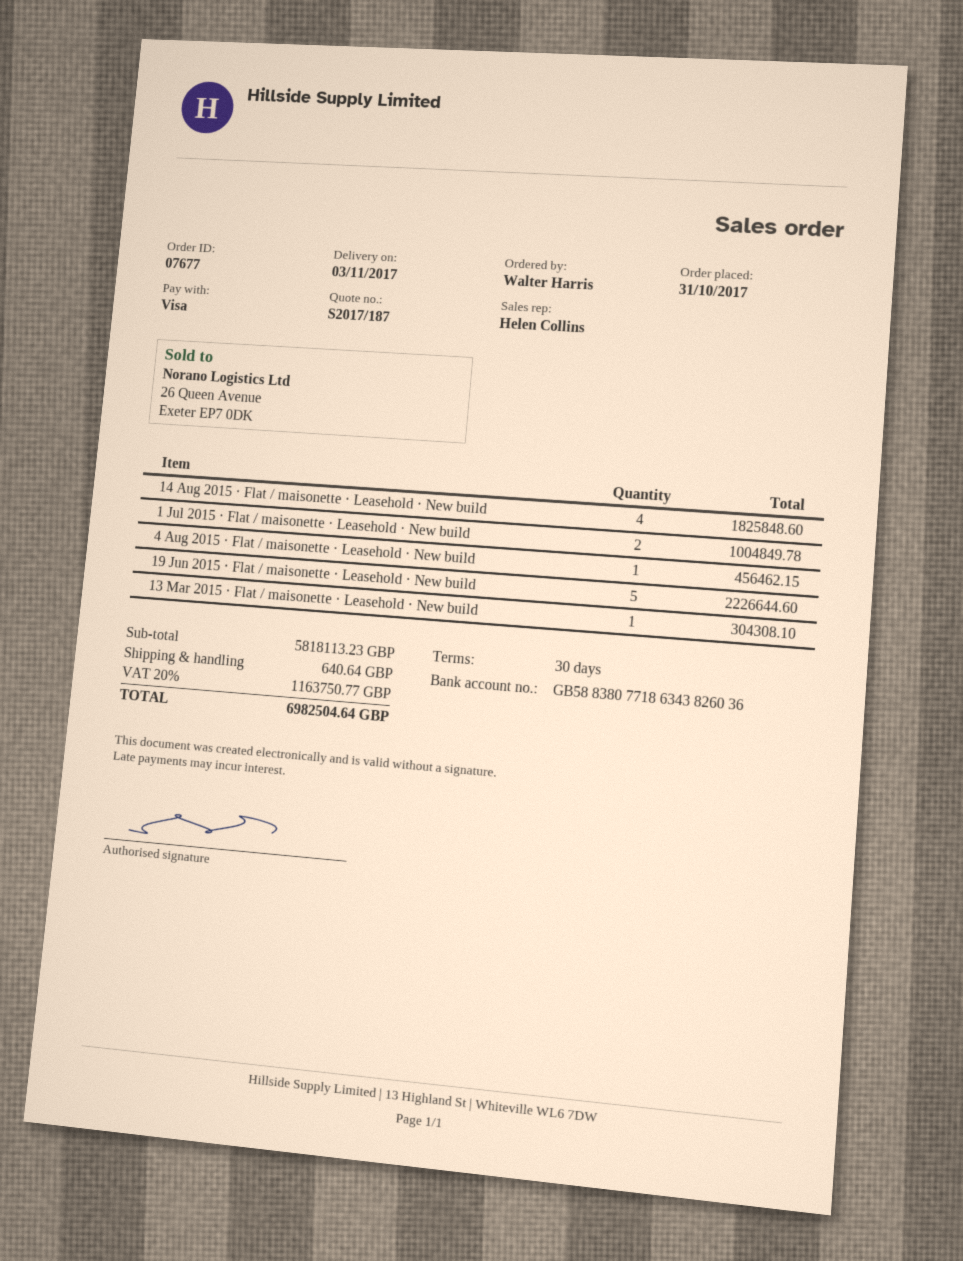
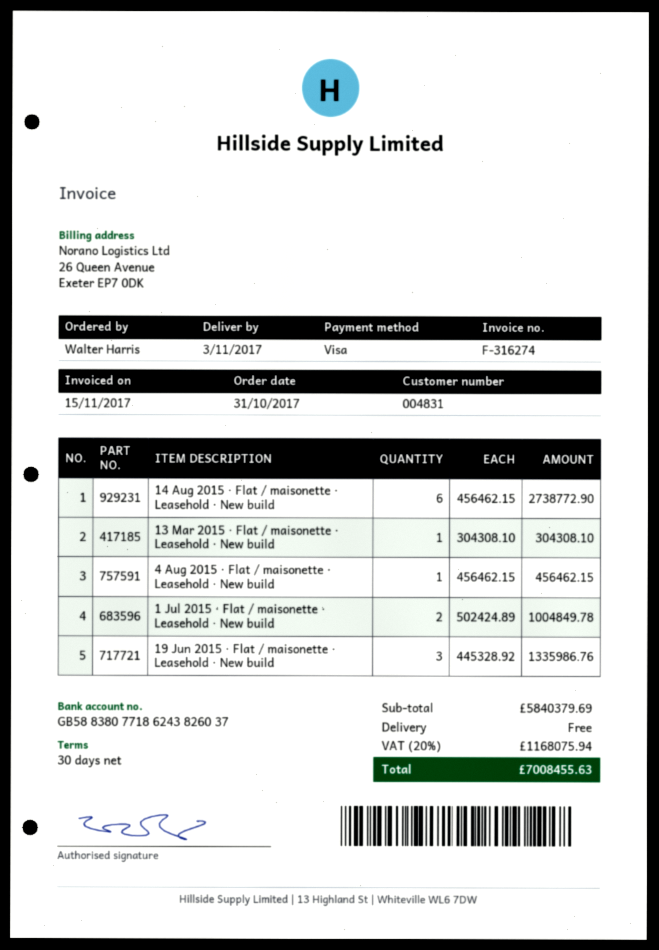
bank account: GB58838077186343826036 -> GB58838077186243826037
14 Aug 2015 · Flat / maisonette · Leasehold · New build: 4 for 1825848.60 -> 6 for 2738772.90
19 Jun 2015 · Flat / maisonette · Leasehold · New build: 5 for 2226644.60 -> 3 for 1335986.76
subtotal: 5818113.23 -> 5840379.69
shipping: 640.64 -> 0.00
tax: 20% = 1163750.77 -> 20% = 1168075.94
total: 6982504.64 -> 7008455.63

